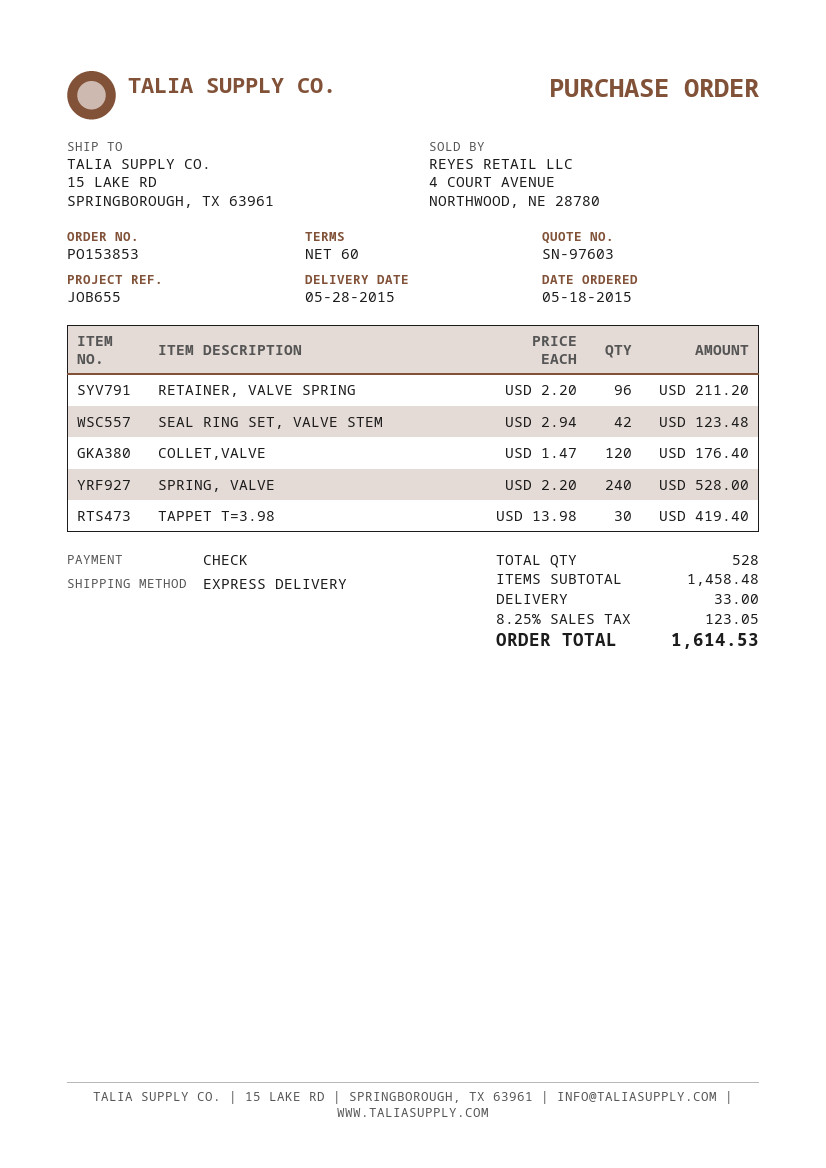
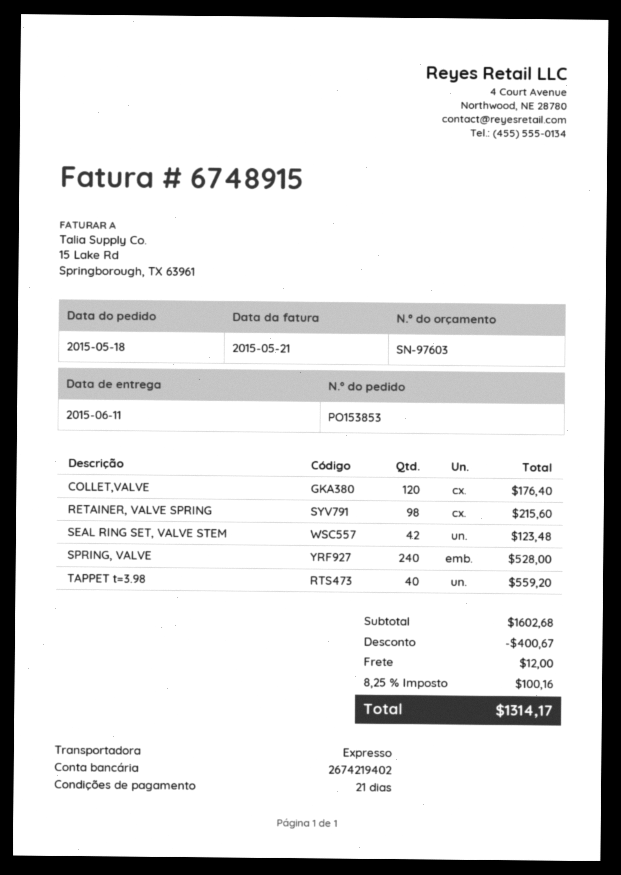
delivery date: 2015-05-28 -> 2015-06-11
payment terms: 60 days -> 21 days
RETAINER, VALVE SPRING: 96 for 211.20 -> 98 for 215.60
TAPPET T=3.98: 30 for 419.40 -> 40 for 559.20
subtotal: 1458.48 -> 1602.68
discount: none -> 400.67
shipping: 33.00 -> 12.00
tax: 8.25% = 123.05 -> 8.25% = 100.16
total: 1614.53 -> 1314.17

